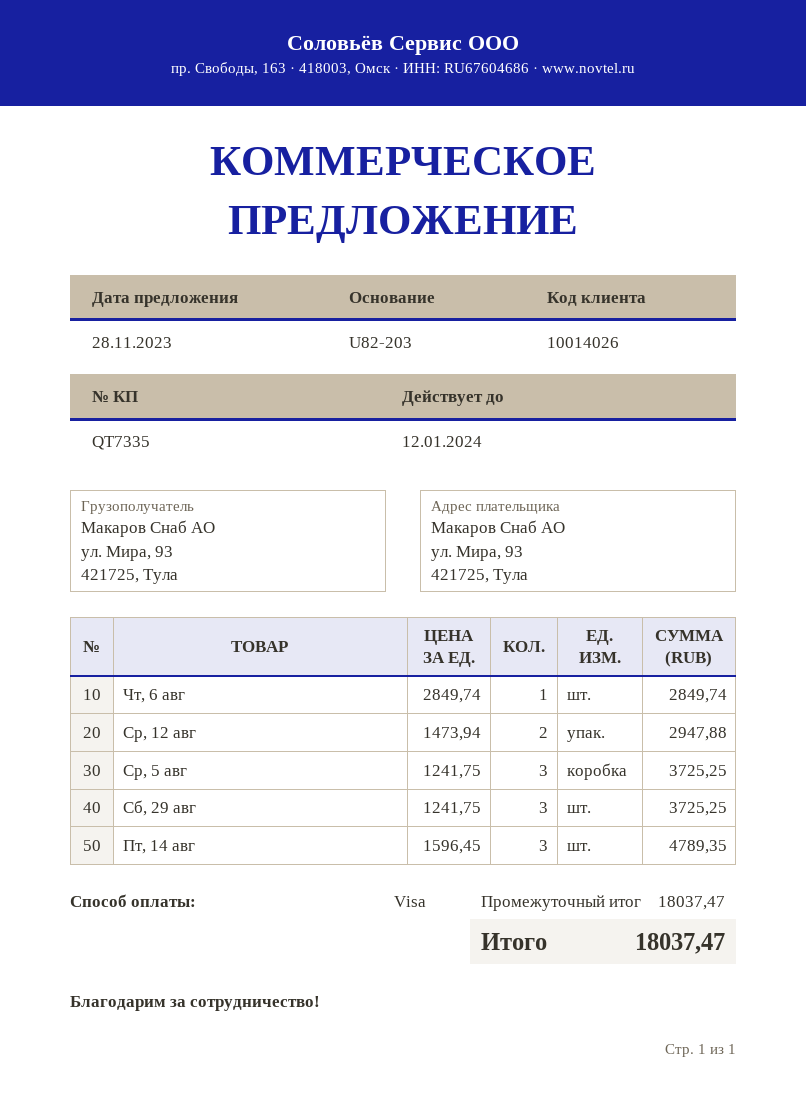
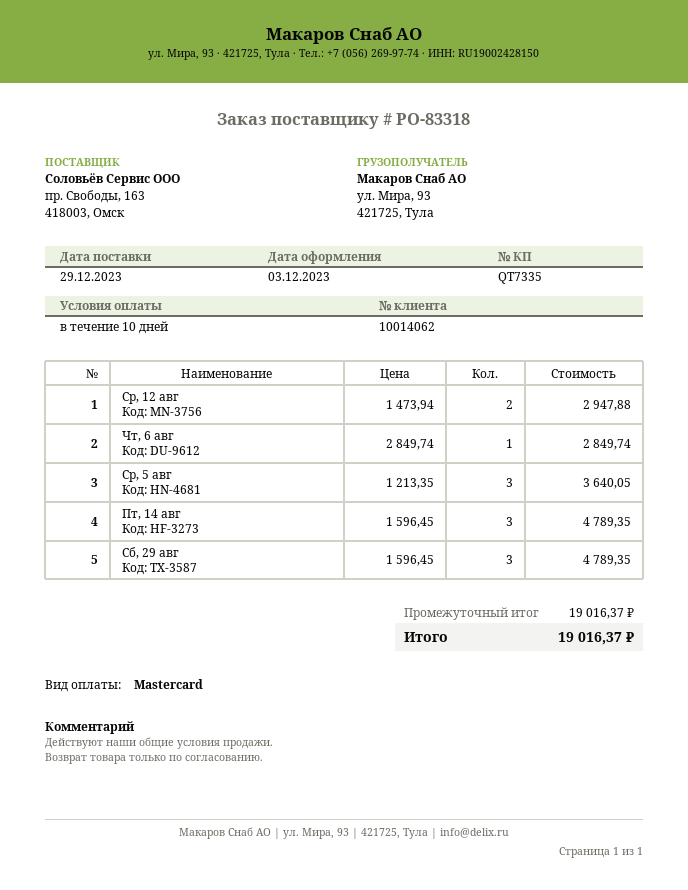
customer number: 10014026 -> 10014062
payment method: Visa -> Mastercard
Ср, 5 авг: 3 x 1241.75 = 3725.25 -> 3 x 1213.35 = 3640.05
Сб, 29 авг: 3 x 1241.75 = 3725.25 -> 3 x 1596.45 = 4789.35
subtotal: 18037.47 -> 19016.37
total: 18037.47 -> 19016.37

